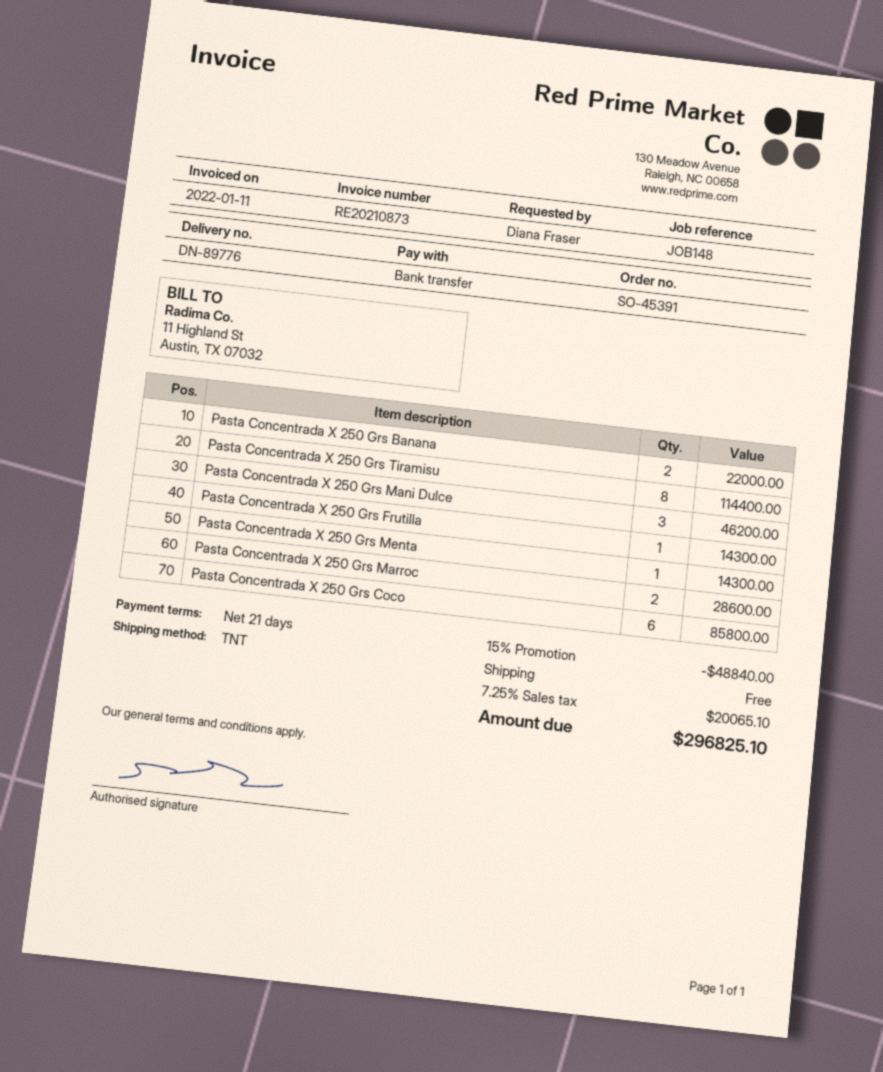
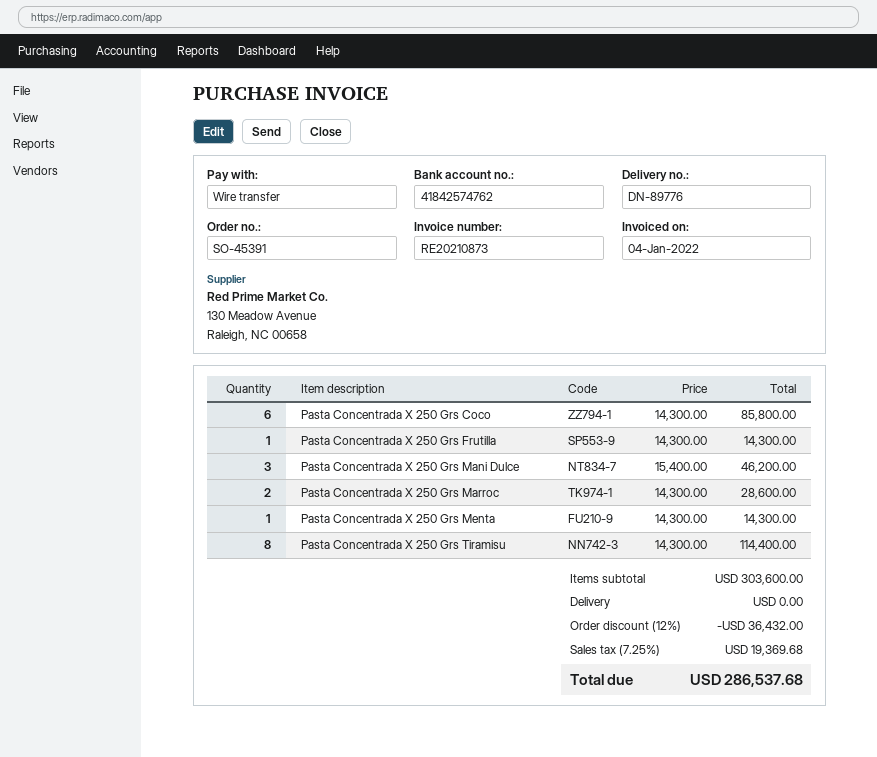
invoice date: 2022-01-11 -> 2022-01-04
Pasta Concentrada X 250 Grs Banana: 2 for 22000.00 -> none
discount: 15% = 48840.00 -> 12% = 36432.00
tax: 7.25% = 20065.10 -> 7.25% = 19369.68
total: 296825.10 -> 286537.68

